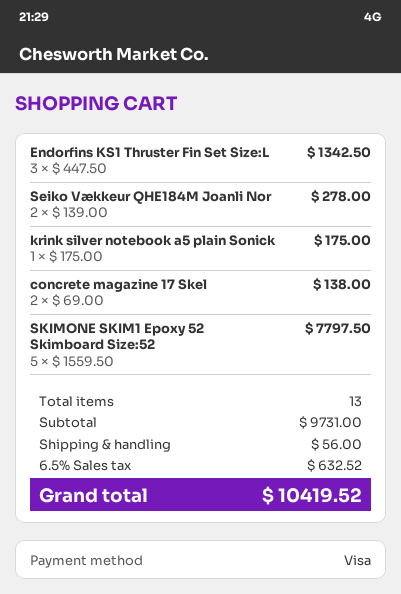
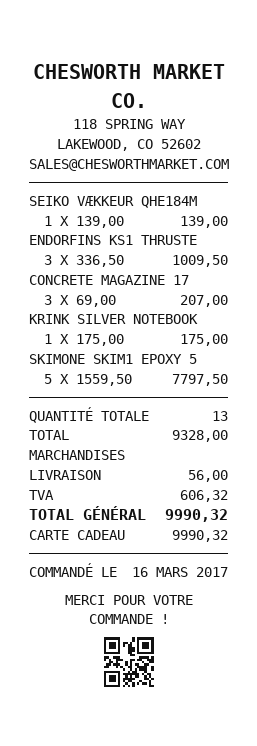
payment method: Visa -> gift card
Endorfins KS1 Thruster Fin Set Size:L: 3 x 447.50 = 1342.50 -> 3 x 336.50 = 1009.50
Seiko Vækkeur QHE184M Joanli Nor: 2 x 139.00 = 278.00 -> 1 x 139.00 = 139.00
concrete magazine 17 Skel: 2 x 69.00 = 138.00 -> 3 x 69.00 = 207.00
subtotal: 9731.00 -> 9328.00
tax: 632.52 -> 606.32
total: 10419.52 -> 9990.32

